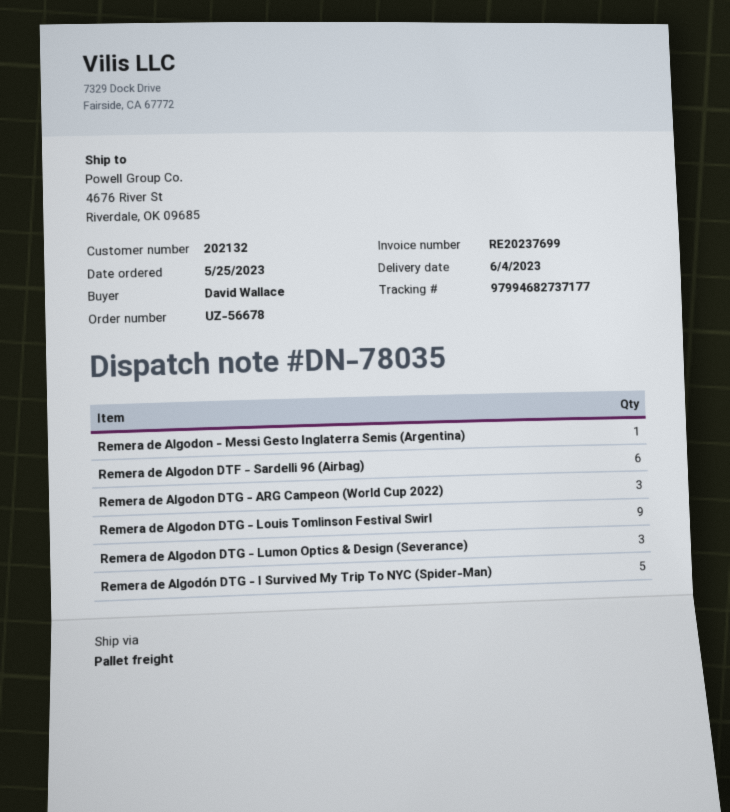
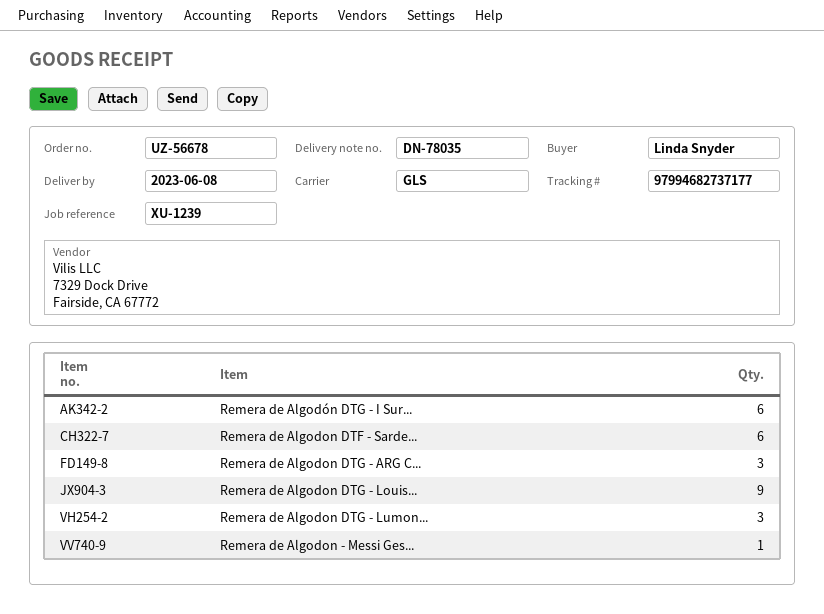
delivery date: 2023-06-04 -> 2023-06-08
ordered by: David Wallace -> Linda Snyder
shipping method: pallet freight -> GLS
Remera de Algodón DTG - I Survived My Trip To NYC (Spider-Man): 5 -> 6

